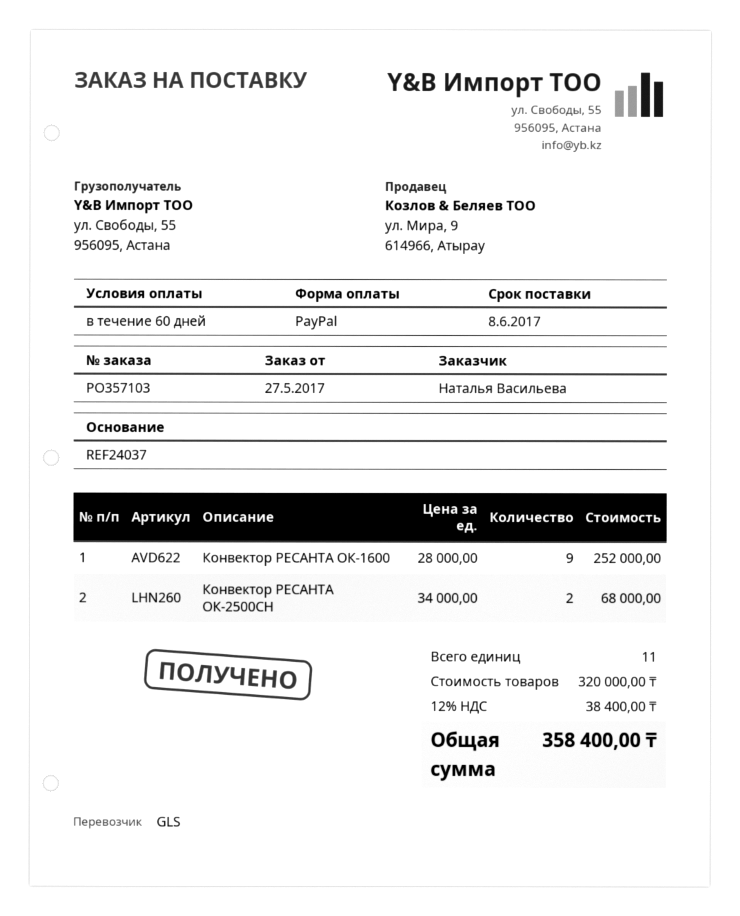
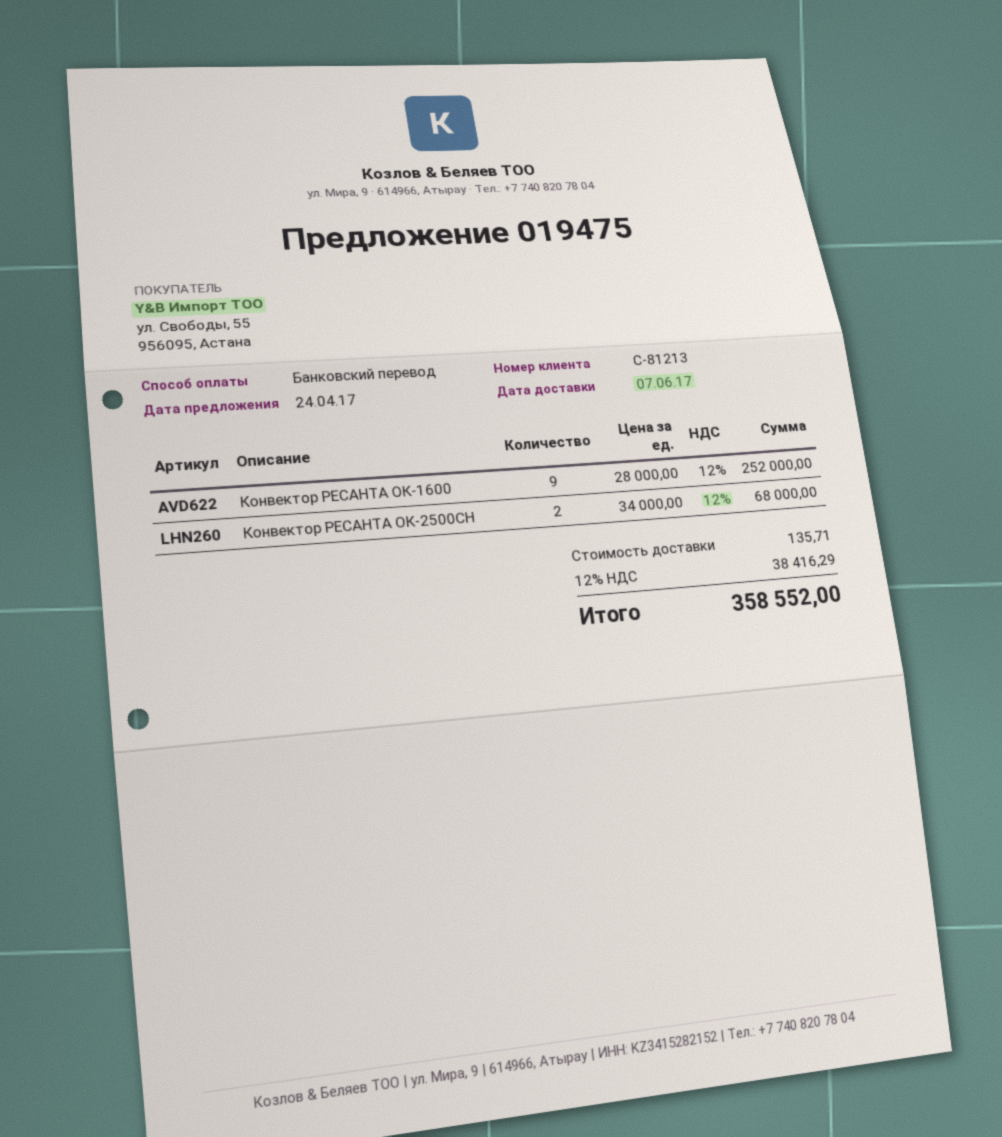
delivery date: 2017-06-08 -> 2017-06-07
payment method: PayPal -> bank transfer
shipping: none -> 135.71
tax: 12% = 38400.00 -> 12% = 38416.29
total: 358400.00 -> 358552.00

